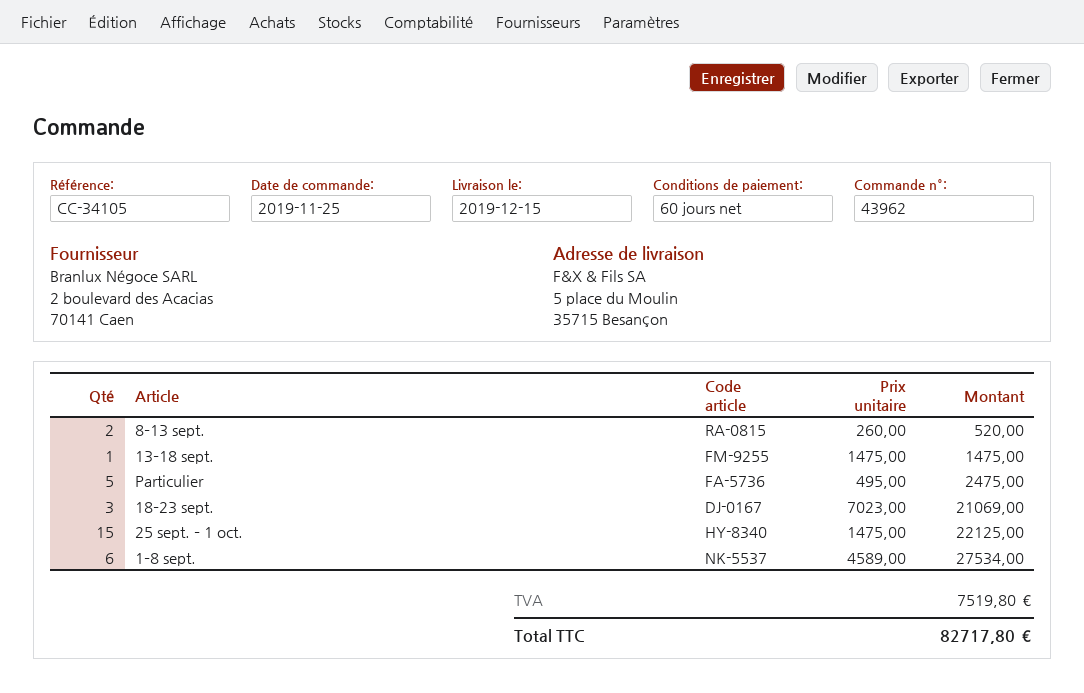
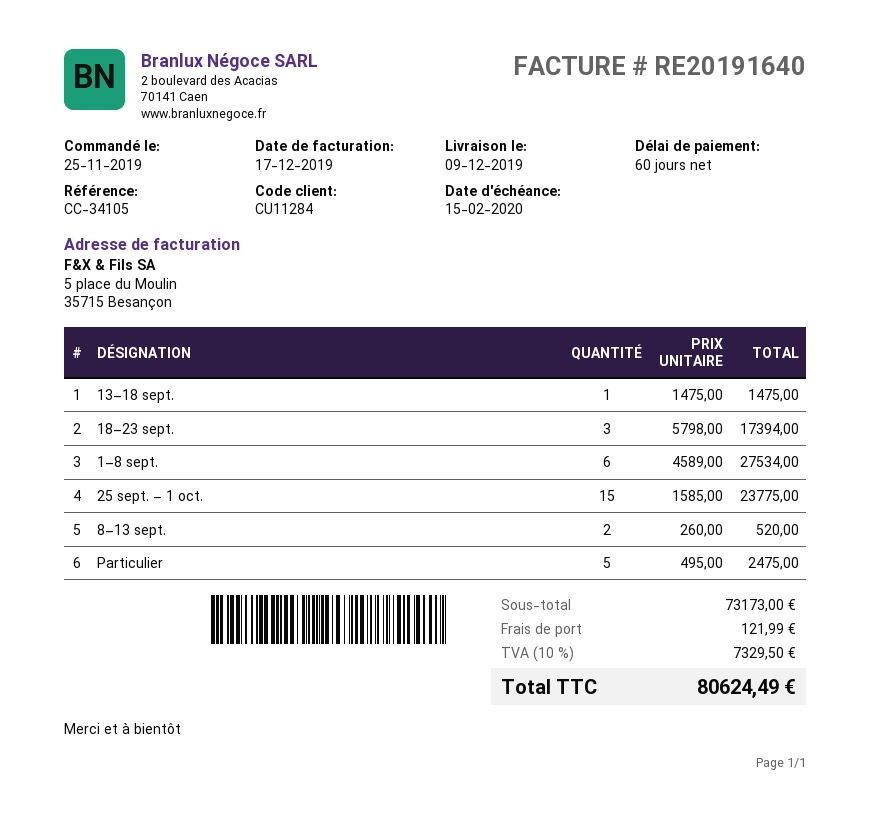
delivery date: 2019-12-15 -> 2019-12-09
18–23 sept.: 3 x 7023.00 = 21069.00 -> 3 x 5798.00 = 17394.00
25 sept. – 1 oct.: 15 x 1475.00 = 22125.00 -> 15 x 1585.00 = 23775.00
shipping: none -> 121.99
tax: 7519.80 -> 7329.50
total: 82717.80 -> 80624.49

